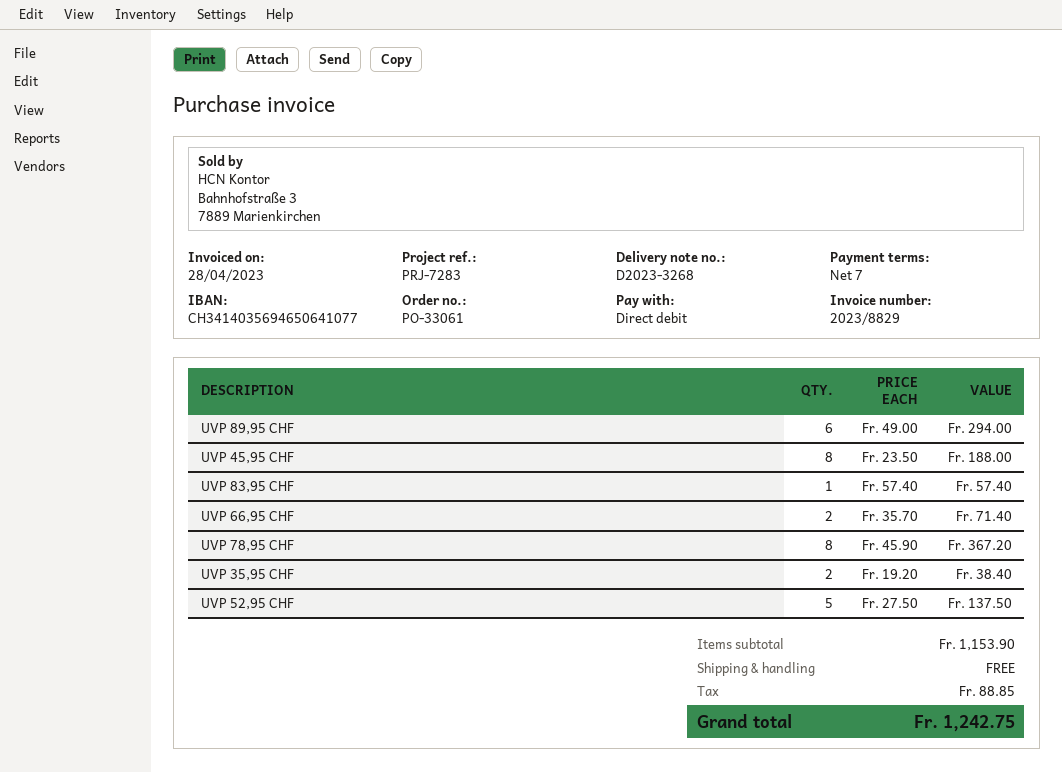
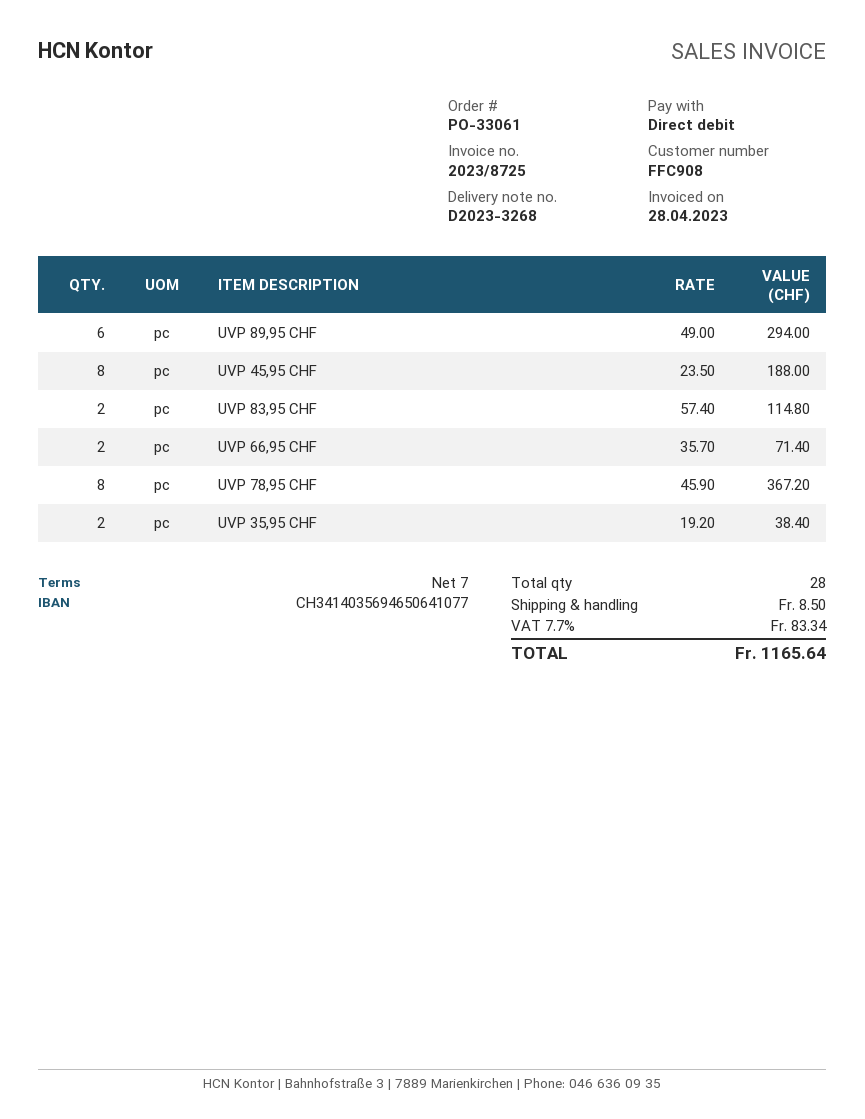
invoice number: 2023/8829 -> 2023/8725
UVP 83,95 CHF: 1 x 57.40 = 57.40 -> 2 x 57.40 = 114.80
UVP 52,95 CHF: 5 x 27.50 = 137.50 -> none
shipping: 0.00 -> 8.50
tax: 88.85 -> 83.34
total: 1242.75 -> 1165.64

